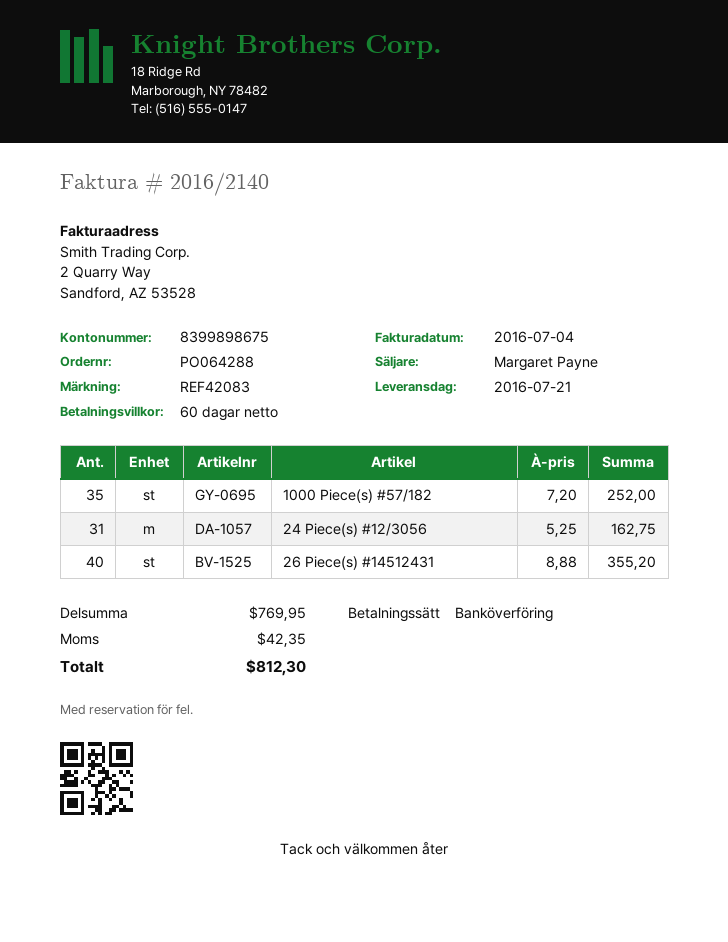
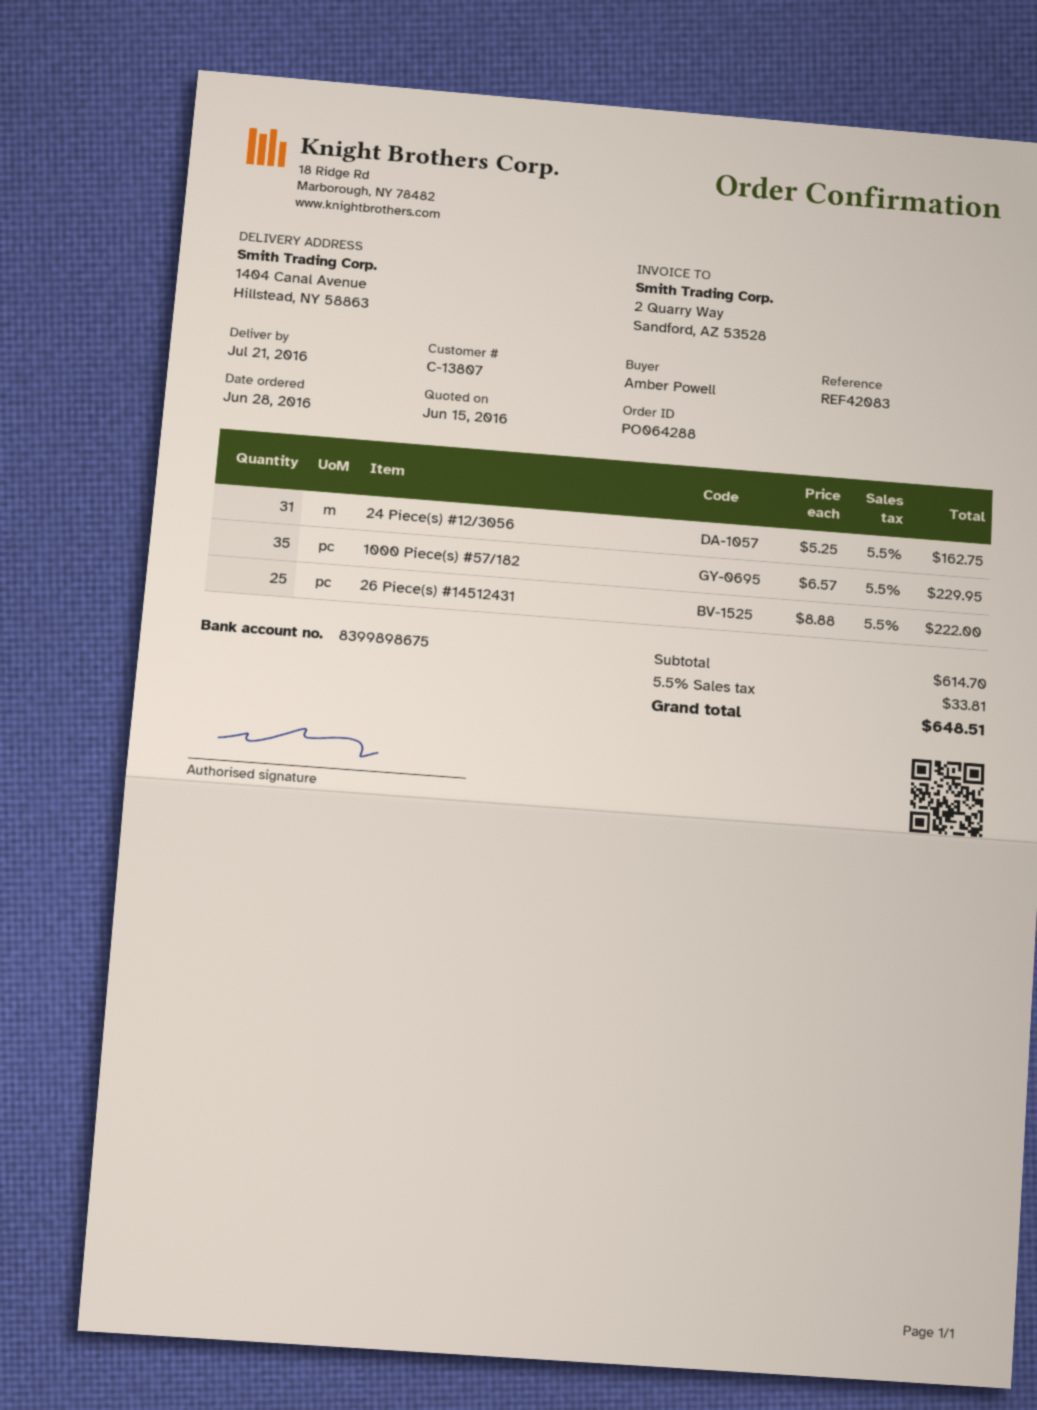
1000 Piece(s) #57/182: 35 x 7.20 = 252.00 -> 35 x 6.57 = 229.95
26 Piece(s) #14512431: 40 x 8.88 = 355.20 -> 25 x 8.88 = 222.00
subtotal: 769.95 -> 614.70
tax: 42.35 -> 33.81
total: 812.30 -> 648.51

